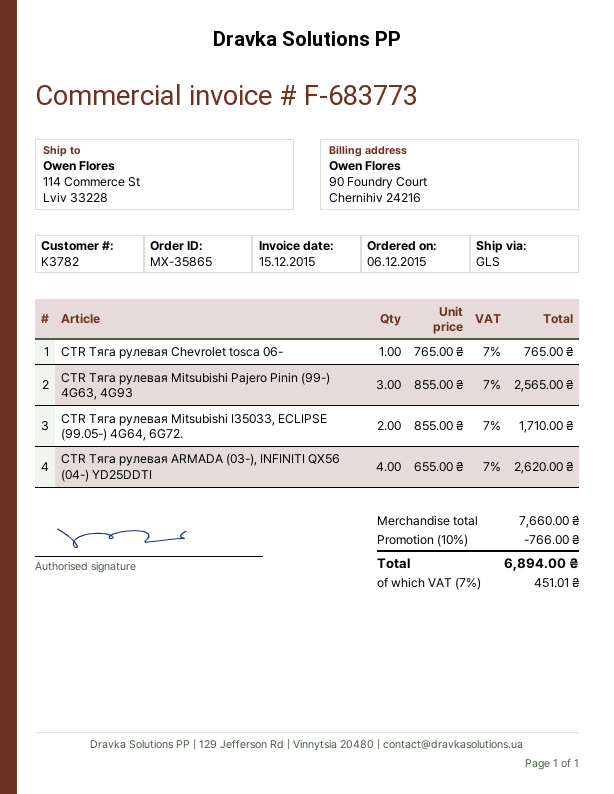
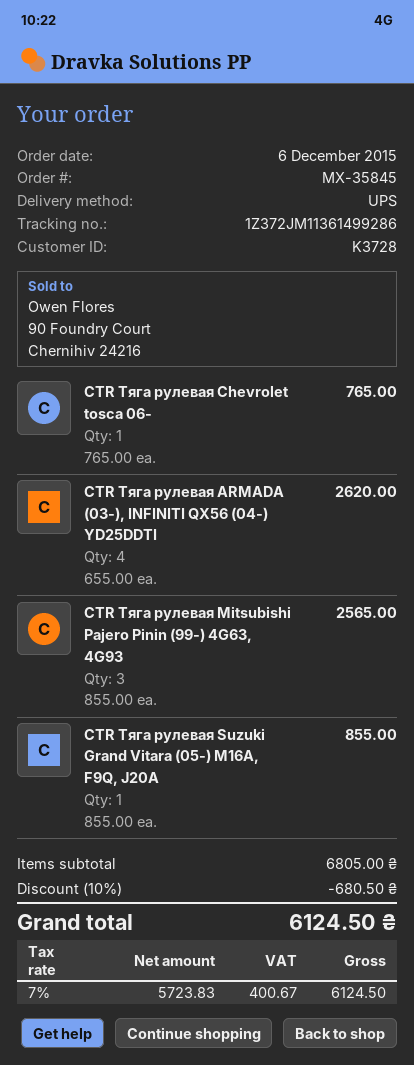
order number: MX-35865 -> MX-35845
customer number: K3782 -> K3728
shipping method: GLS -> UPS
CTR Тяга рулевая Mitsubishi I35033, ECLIPSE (99.05-) 4G64, 6G72.: 2 x 855.00 = 1710.00 -> none
CTR Тяга рулевая Suzuki Grand Vitara (05-) M16A, F9Q, J20A: none -> 1 x 855.00 = 855.00
subtotal: 7660.00 -> 6805.00
discount: 10% = 766.00 -> 10% = 680.50
tax: 7% = 451.01 -> 7% = 400.67
total: 6894.00 -> 6124.50

